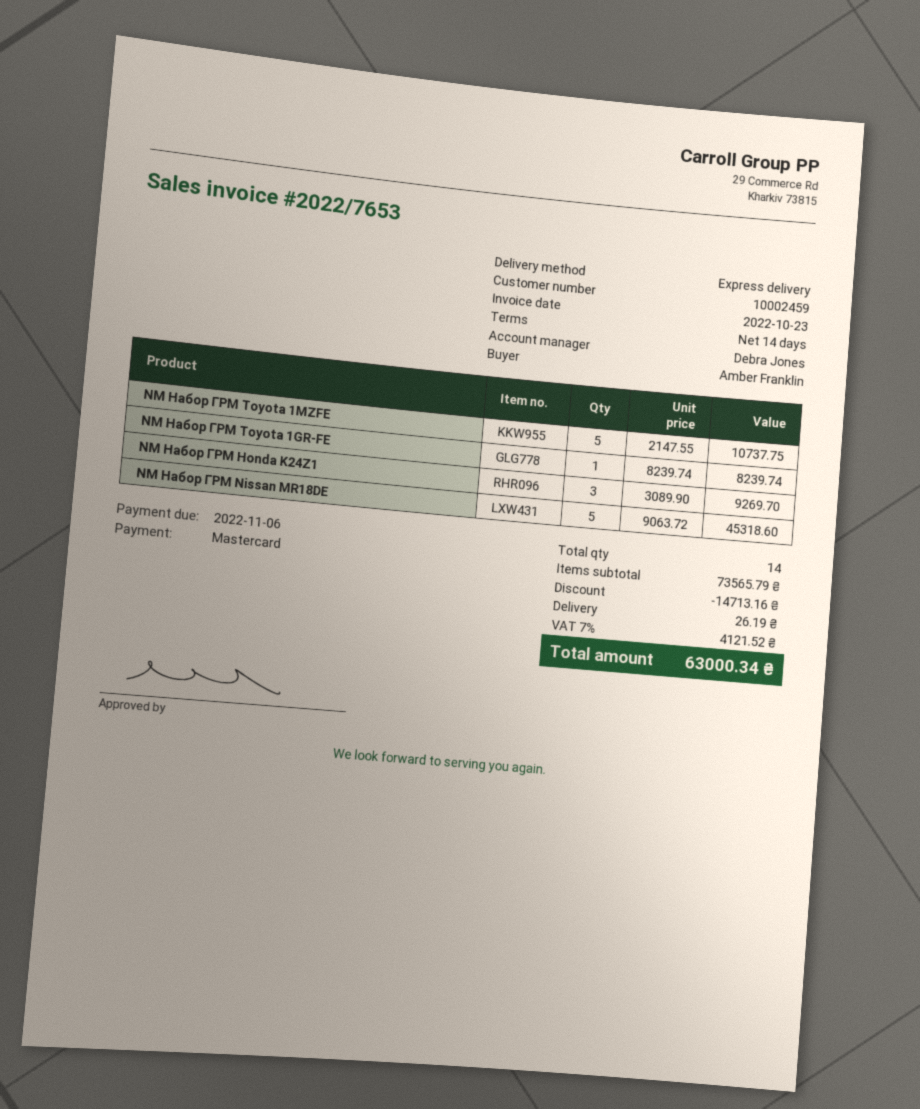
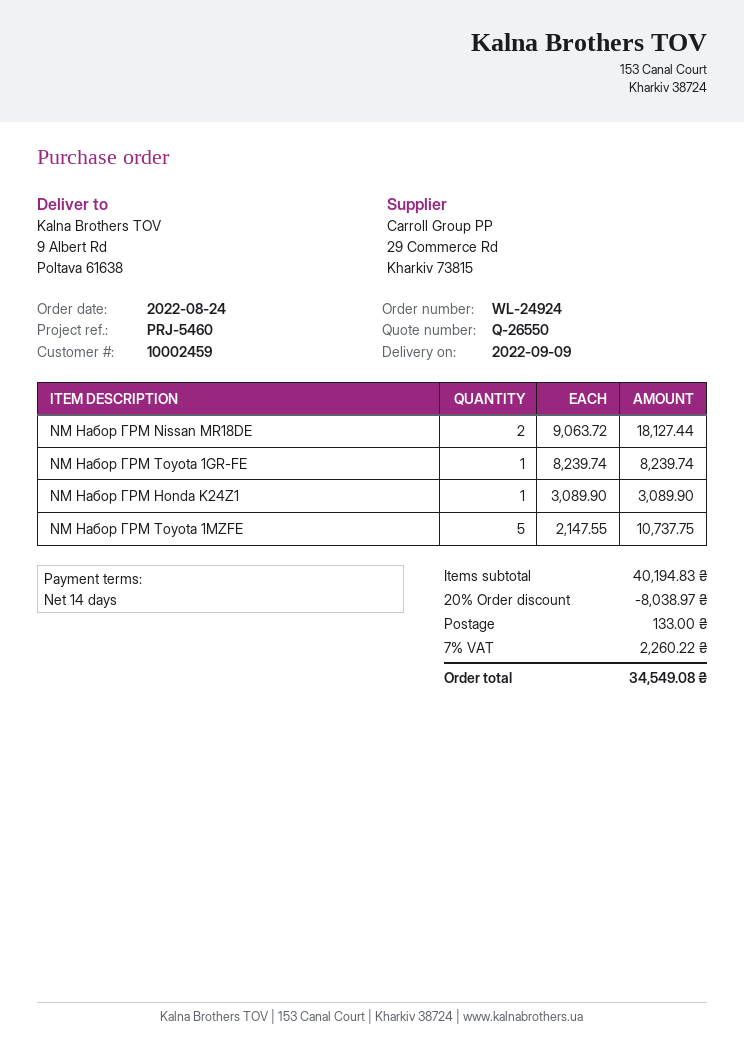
NM Набор ГРМ Honda K24Z1: 3 x 3089.90 = 9269.70 -> 1 x 3089.90 = 3089.90
NM Набор ГРМ Nissan MR18DE: 5 x 9063.72 = 45318.60 -> 2 x 9063.72 = 18127.44
subtotal: 73565.79 -> 40194.83
discount: 14713.16 -> 8038.97
shipping: 26.19 -> 133.00
tax: 7% = 4121.52 -> 7% = 2260.22
total: 63000.34 -> 34549.08

